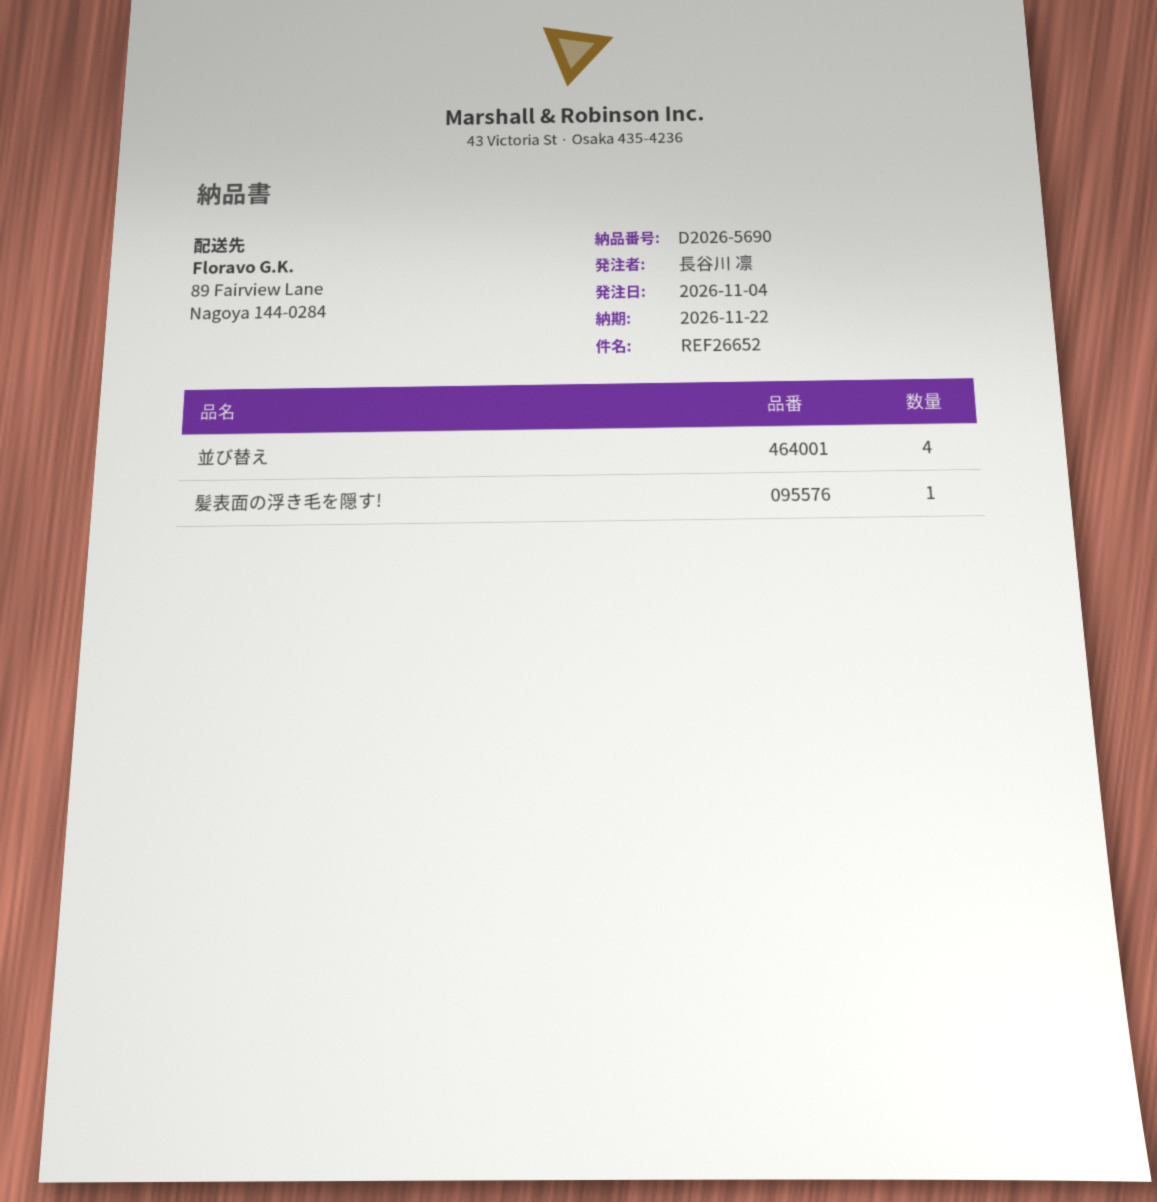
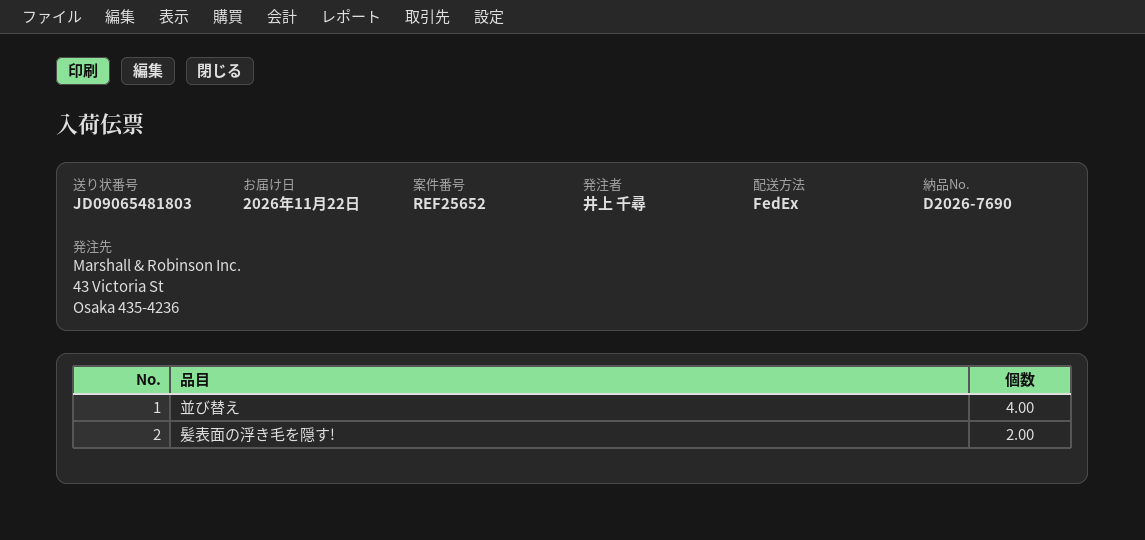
delivery note number: D2026-5690 -> D2026-7690
reference: REF26652 -> REF25652
ordered by: 長谷川 凛 -> 井上 千尋
髪表面の浮き毛を隠す!: 1 -> 2

